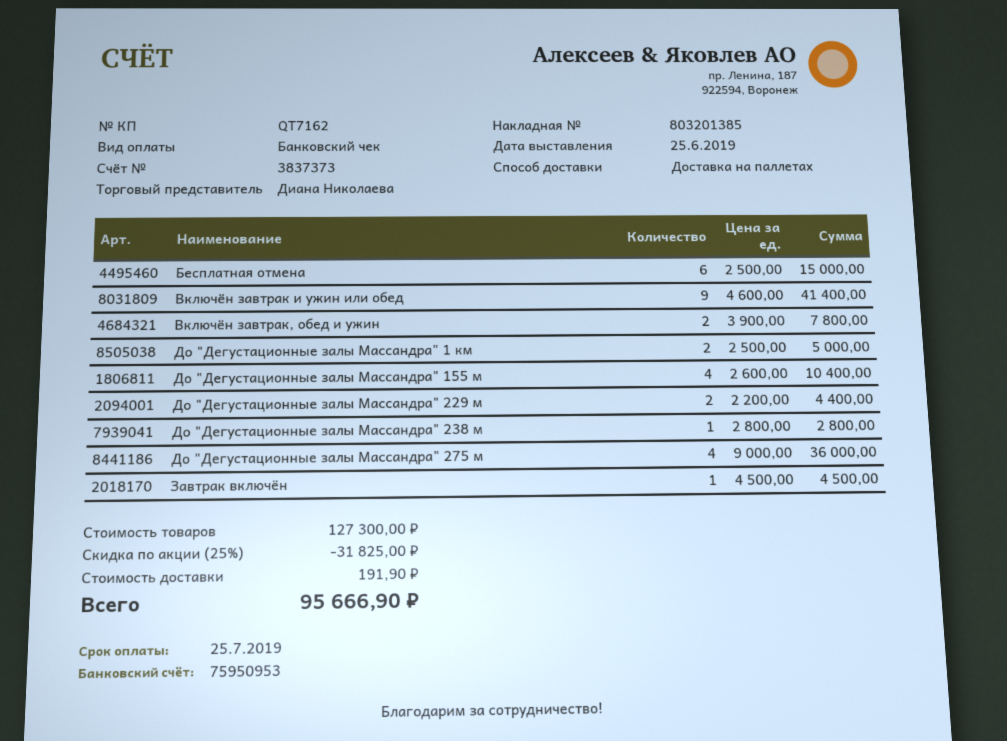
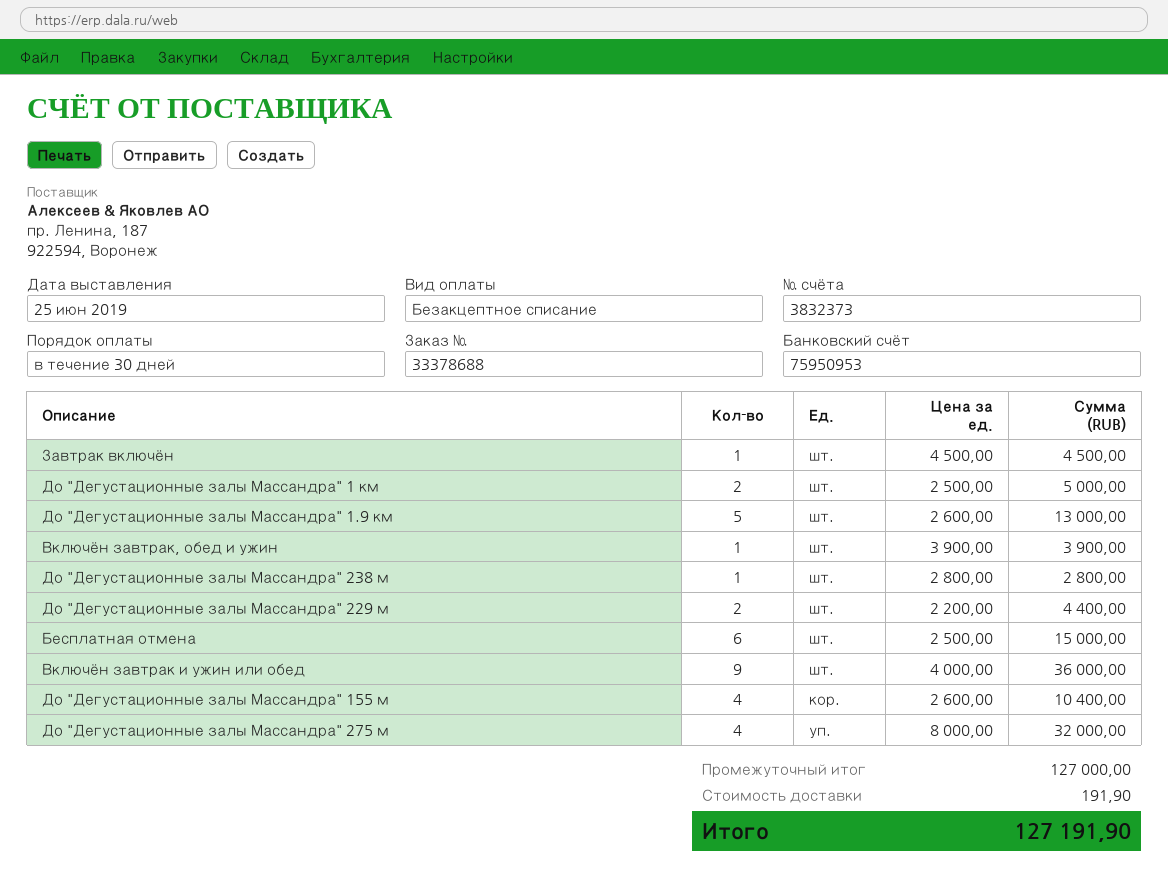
invoice number: 3837373 -> 3832373
payment method: cheque -> direct debit
Включён завтрак и ужин или обед: 9 x 4600.00 = 41400.00 -> 9 x 4000.00 = 36000.00
Включён завтрак, обед и ужин: 2 x 3900.00 = 7800.00 -> 1 x 3900.00 = 3900.00
До "Дегустационные залы Массандра" 275 м: 4 x 9000.00 = 36000.00 -> 4 x 8000.00 = 32000.00
До "Дегустационные залы Массандра" 1.9 км: none -> 5 x 2600.00 = 13000.00
subtotal: 127300.00 -> 127000.00
discount: 25% = 31825.00 -> none
total: 95666.90 -> 127191.90

